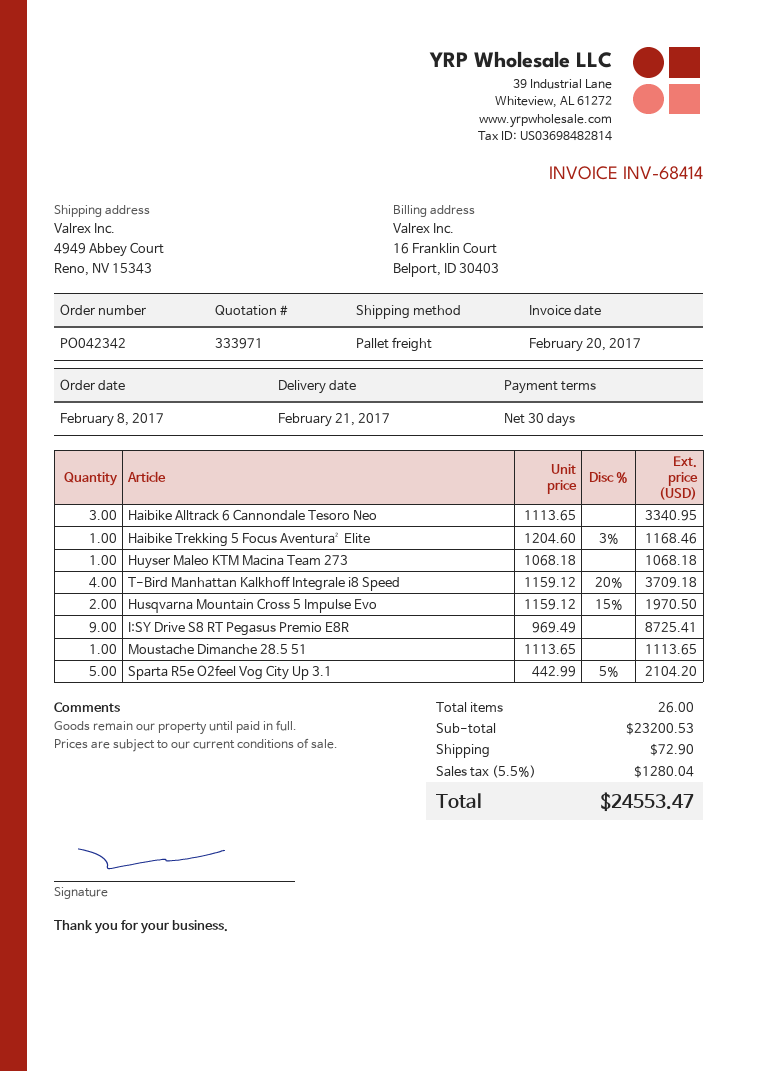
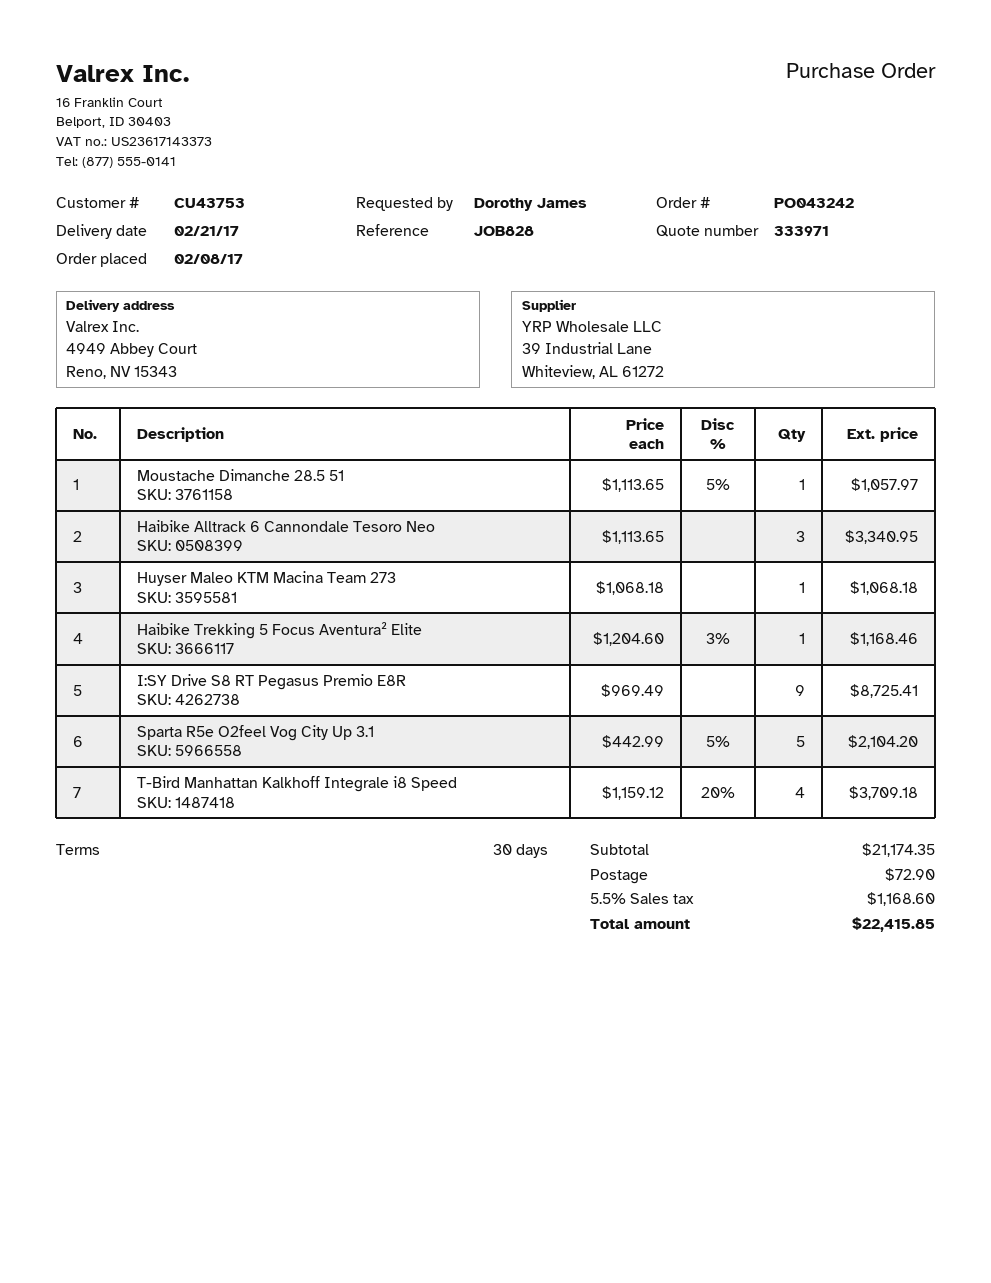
order number: PO042342 -> PO043242
Husqvarna Mountain Cross 5 Impulse Evo: 2 x 1159.12 - 15% = 1970.50 -> none
Moustache Dimanche 28.5 51: 1 x 1113.65 = 1113.65 -> 1 x 1113.65 - 5% = 1057.97
subtotal: 23200.53 -> 21174.35
tax: 5.5% = 1280.04 -> 5.5% = 1168.60
total: 24553.47 -> 22415.85

